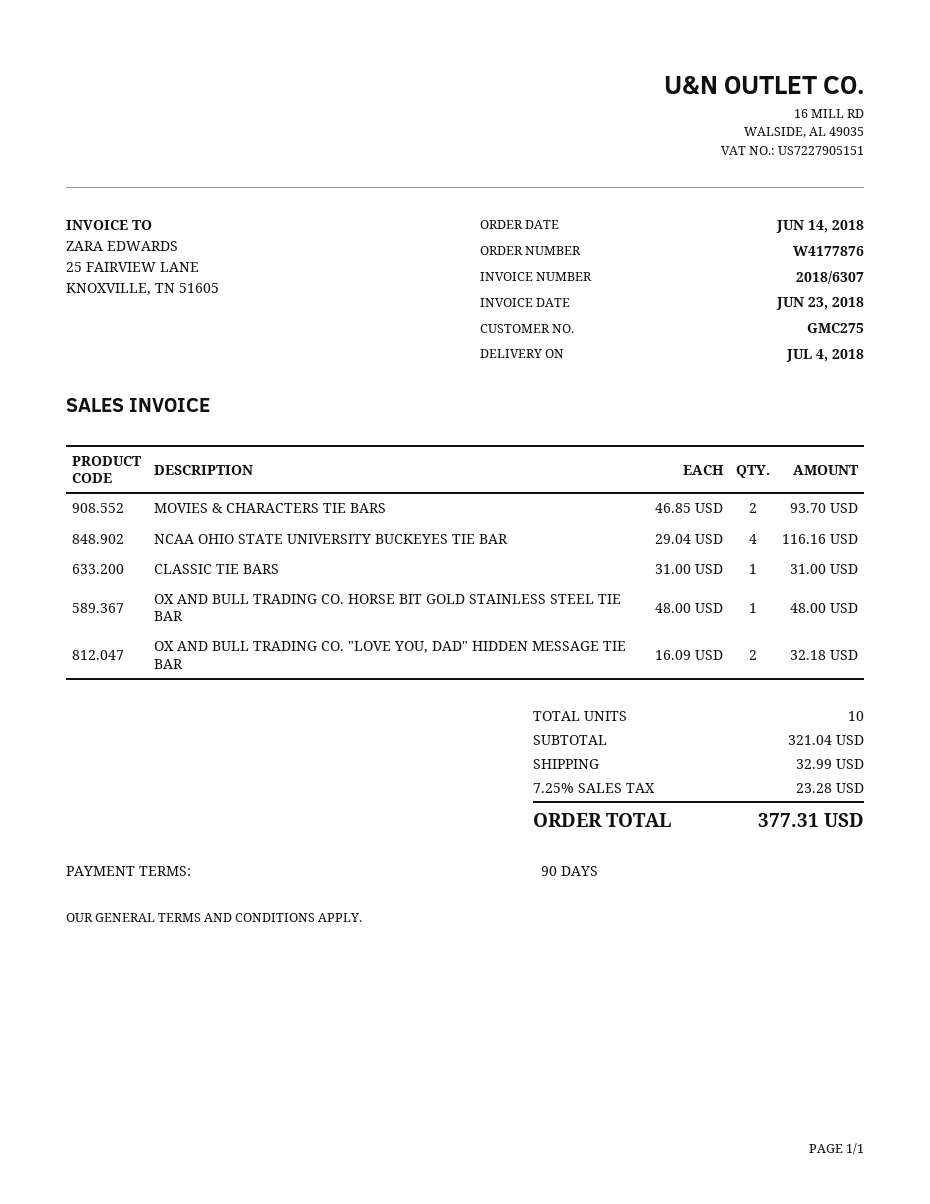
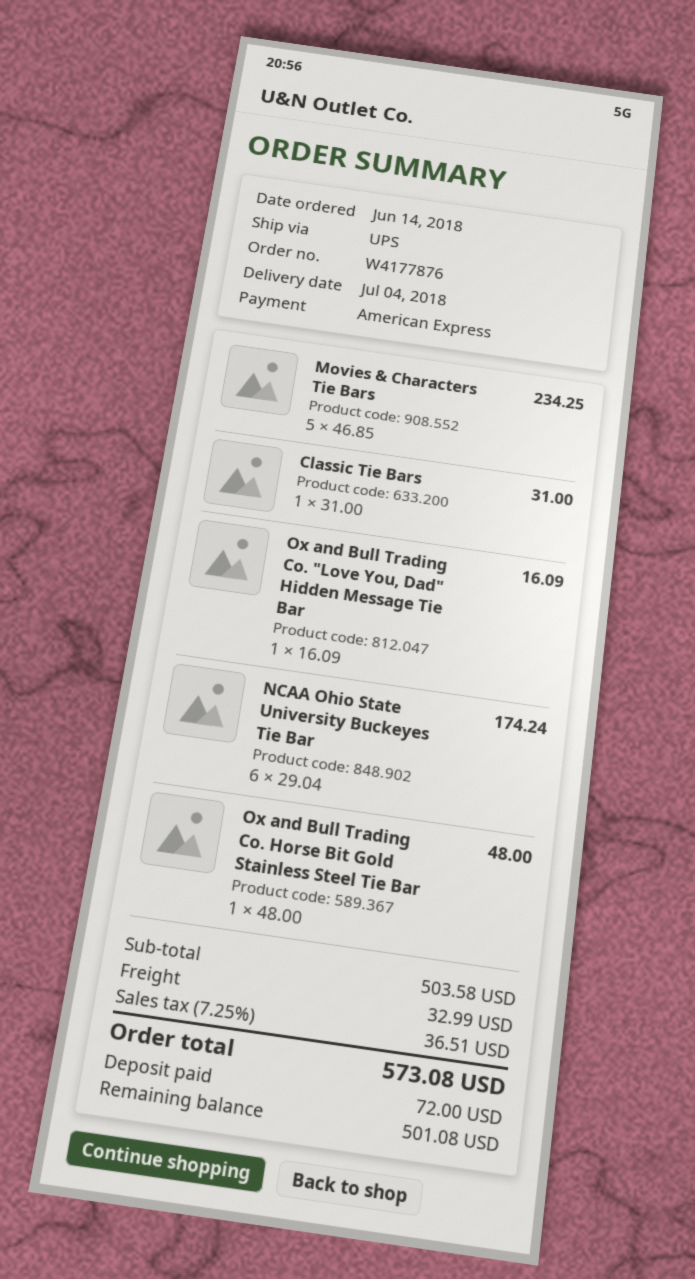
MOVIES & CHARACTERS TIE BARS: 2 x 46.85 = 93.70 -> 5 x 46.85 = 234.25
NCAA OHIO STATE UNIVERSITY BUCKEYES TIE BAR: 4 x 29.04 = 116.16 -> 6 x 29.04 = 174.24
OX AND BULL TRADING CO. "LOVE YOU, DAD" HIDDEN MESSAGE TIE BAR: 2 x 16.09 = 32.18 -> 1 x 16.09 = 16.09
subtotal: 321.04 -> 503.58
tax: 7.25% = 23.28 -> 7.25% = 36.51
total: 377.31 -> 573.08

